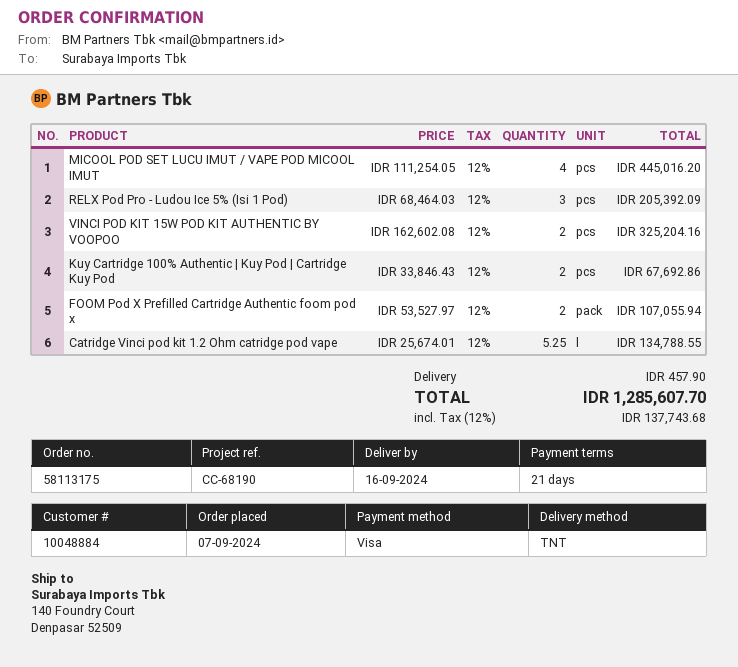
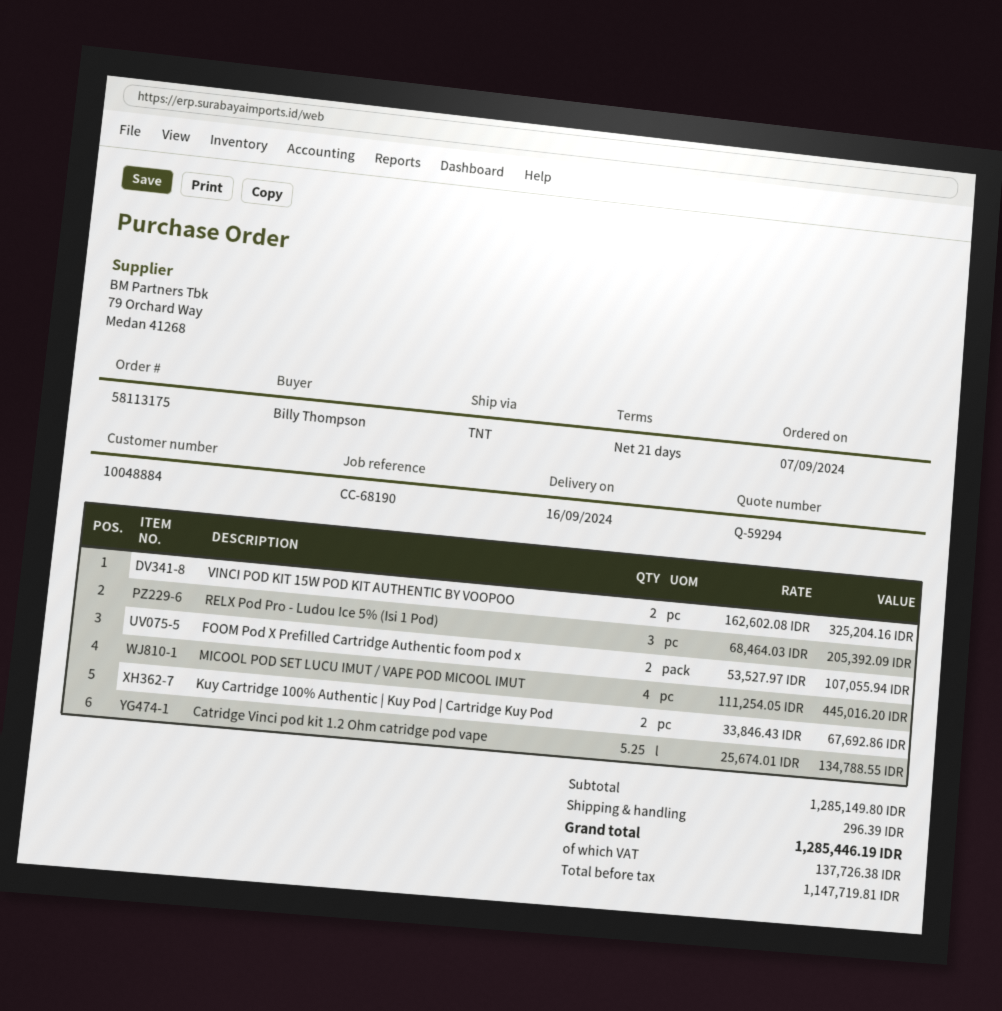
shipping: 457.90 -> 296.39
tax: 137743.68 -> 137726.38
total: 1285607.70 -> 1285446.19

